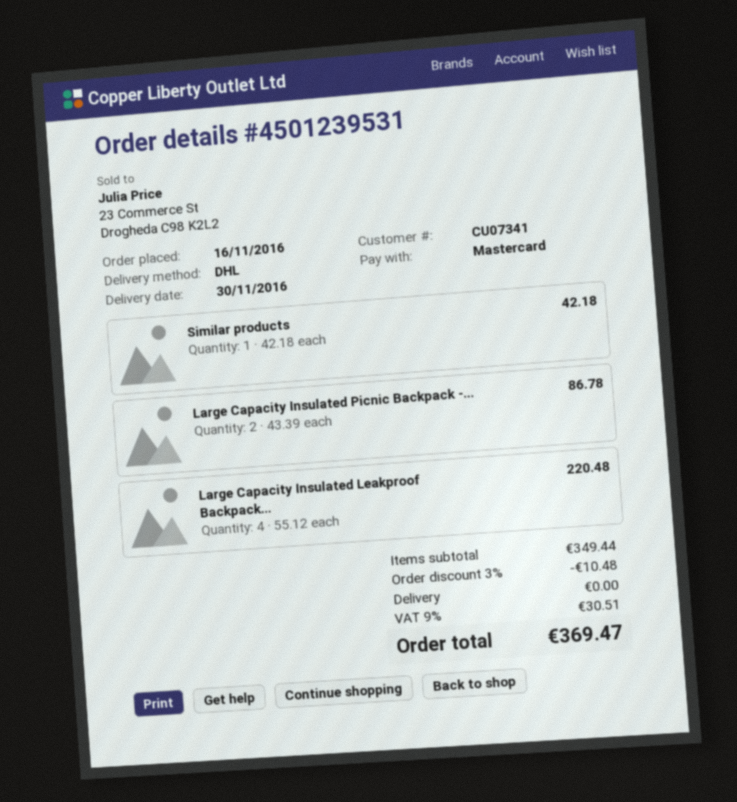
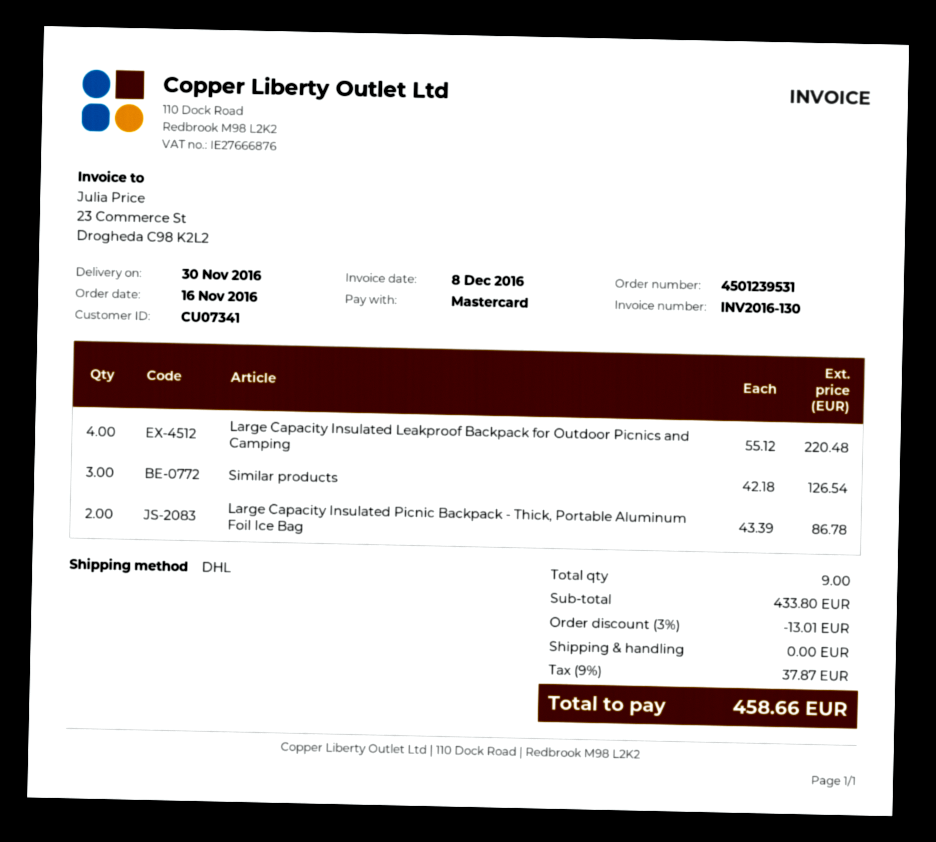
Similar products: 1 x 42.18 = 42.18 -> 3 x 42.18 = 126.54
subtotal: 349.44 -> 433.80
discount: 3% = 10.48 -> 3% = 13.01
tax: 9% = 30.51 -> 9% = 37.87
total: 369.47 -> 458.66

